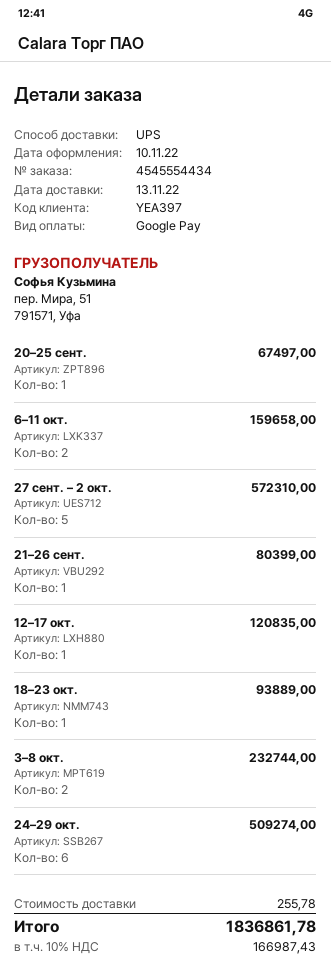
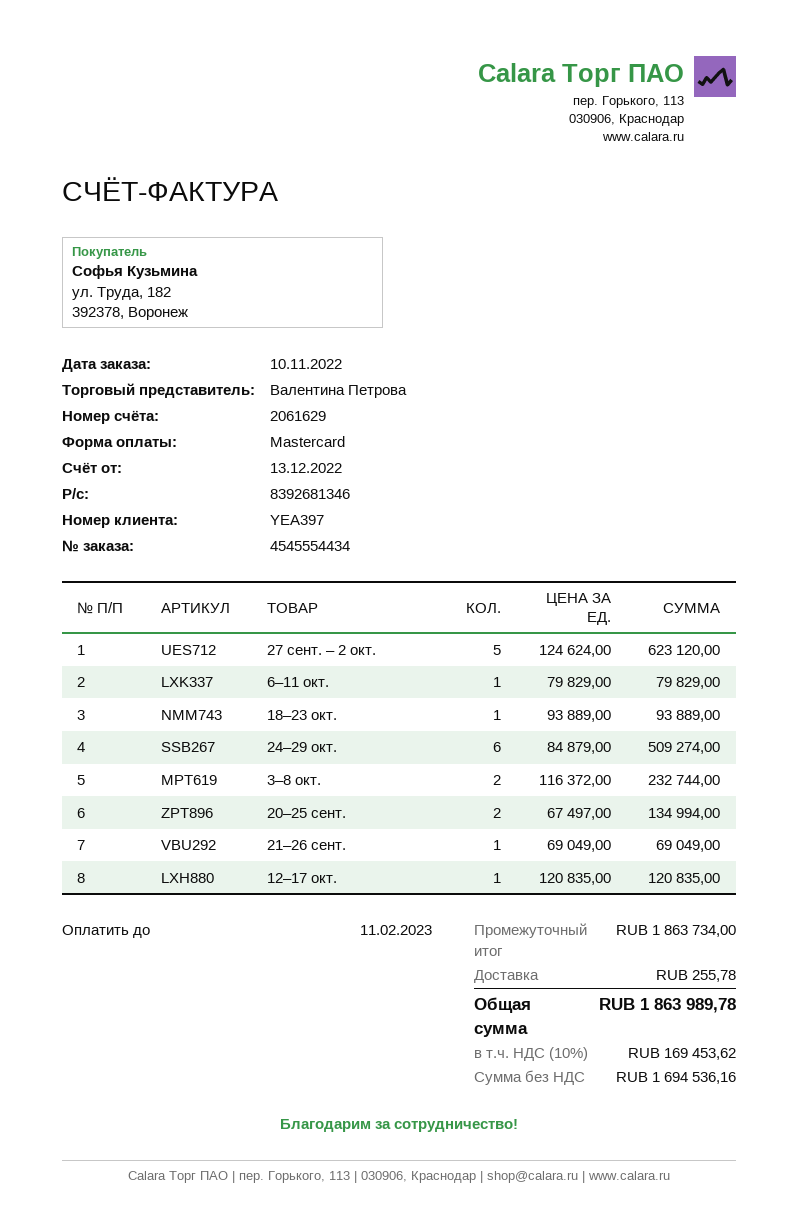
payment method: Google Pay -> Mastercard
20–25 сент.: 1 for 67497.00 -> 2 for 134994.00
6–11 окт.: 2 for 159658.00 -> 1 for 79829.00
27 сент. – 2 окт.: 5 for 572310.00 -> 5 for 623120.00
21–26 сент.: 1 for 80399.00 -> 1 for 69049.00
tax: 10% = 166987.43 -> 10% = 169453.62
total: 1836861.78 -> 1863989.78

